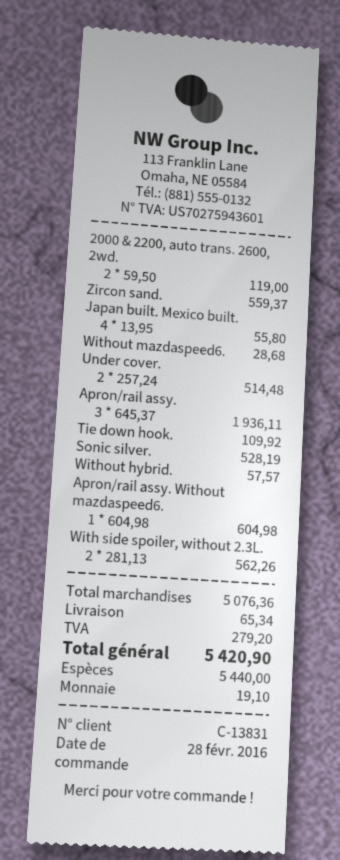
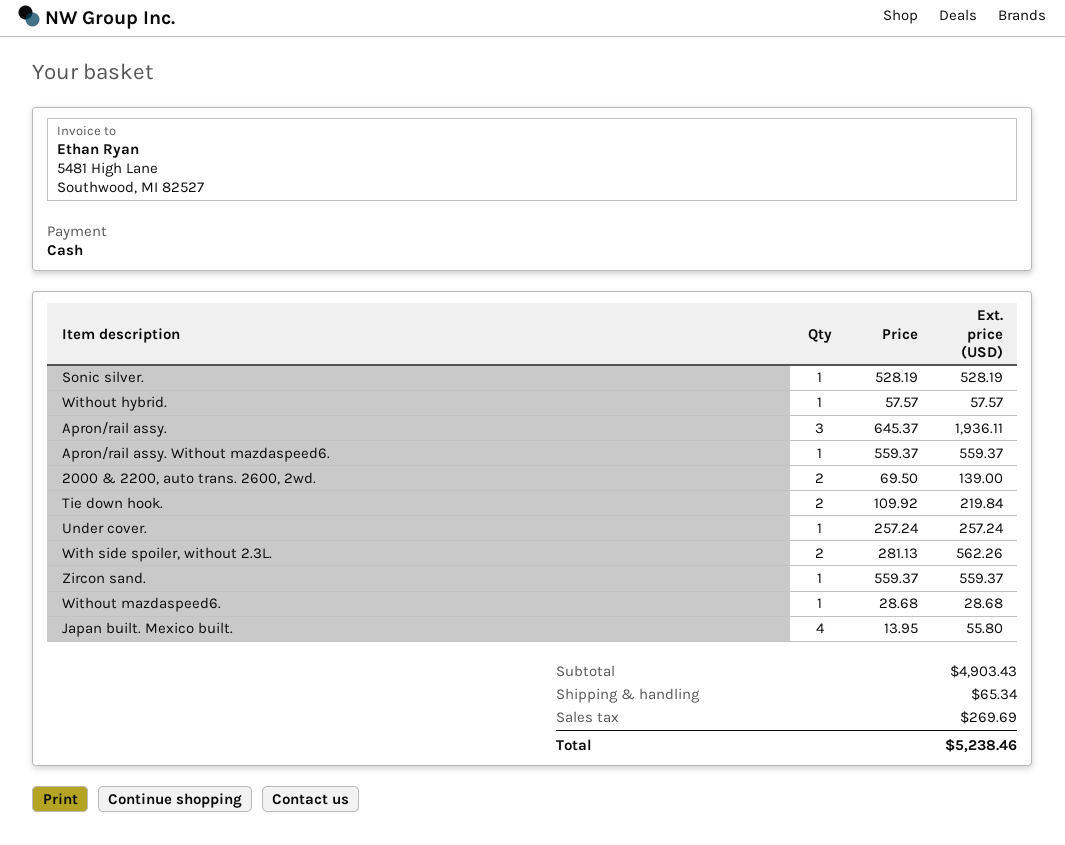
2000 & 2200, auto trans. 2600, 2wd.: 2 x 59.50 = 119.00 -> 2 x 69.50 = 139.00
Under cover.: 2 x 257.24 = 514.48 -> 1 x 257.24 = 257.24
Tie down hook.: 1 x 109.92 = 109.92 -> 2 x 109.92 = 219.84
Apron/rail assy. Without mazdaspeed6.: 1 x 604.98 = 604.98 -> 1 x 559.37 = 559.37
subtotal: 5076.36 -> 4903.43
tax: 279.20 -> 269.69
total: 5420.90 -> 5238.46

